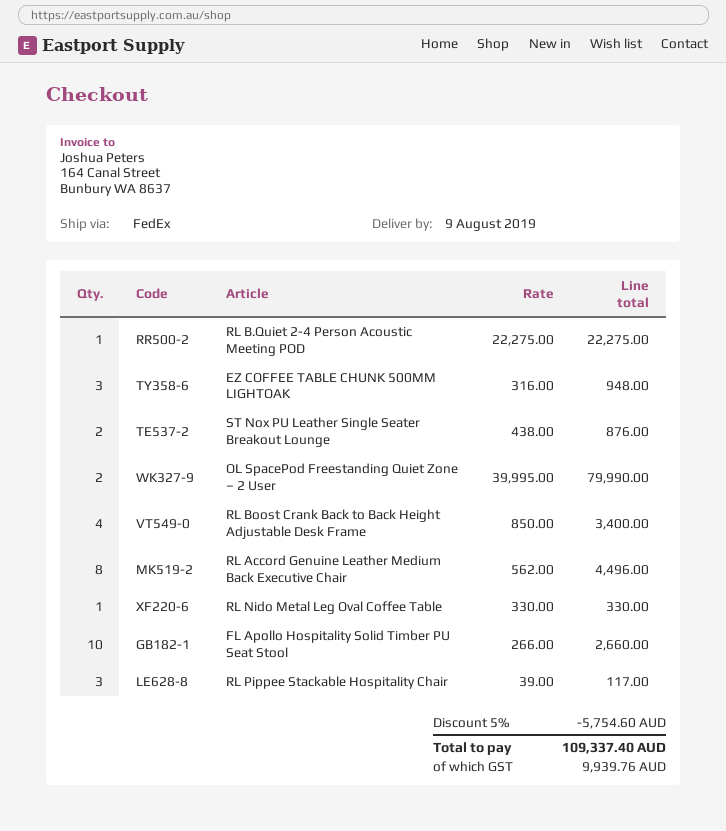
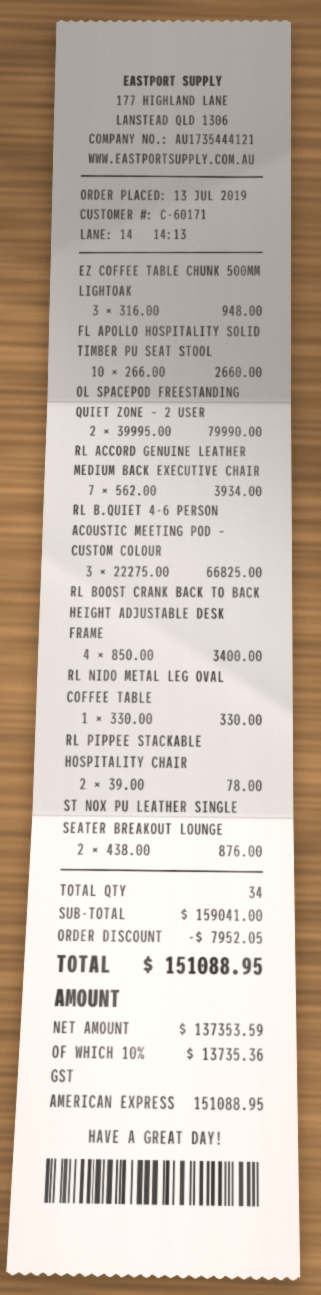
RL B.Quiet 2-4 Person Acoustic Meeting POD: 1 x 22275.00 = 22275.00 -> none
RL Accord Genuine Leather Medium Back Executive Chair: 8 x 562.00 = 4496.00 -> 7 x 562.00 = 3934.00
RL Pippee Stackable Hospitality Chair: 3 x 39.00 = 117.00 -> 2 x 39.00 = 78.00
RL B.QUIET 4-6 PERSON ACOUSTIC MEETING POD – CUSTOM COLOUR: none -> 3 x 22275.00 = 66825.00
discount: 5754.60 -> 7952.05
tax: 9939.76 -> 13735.36
total: 109337.40 -> 151088.95

